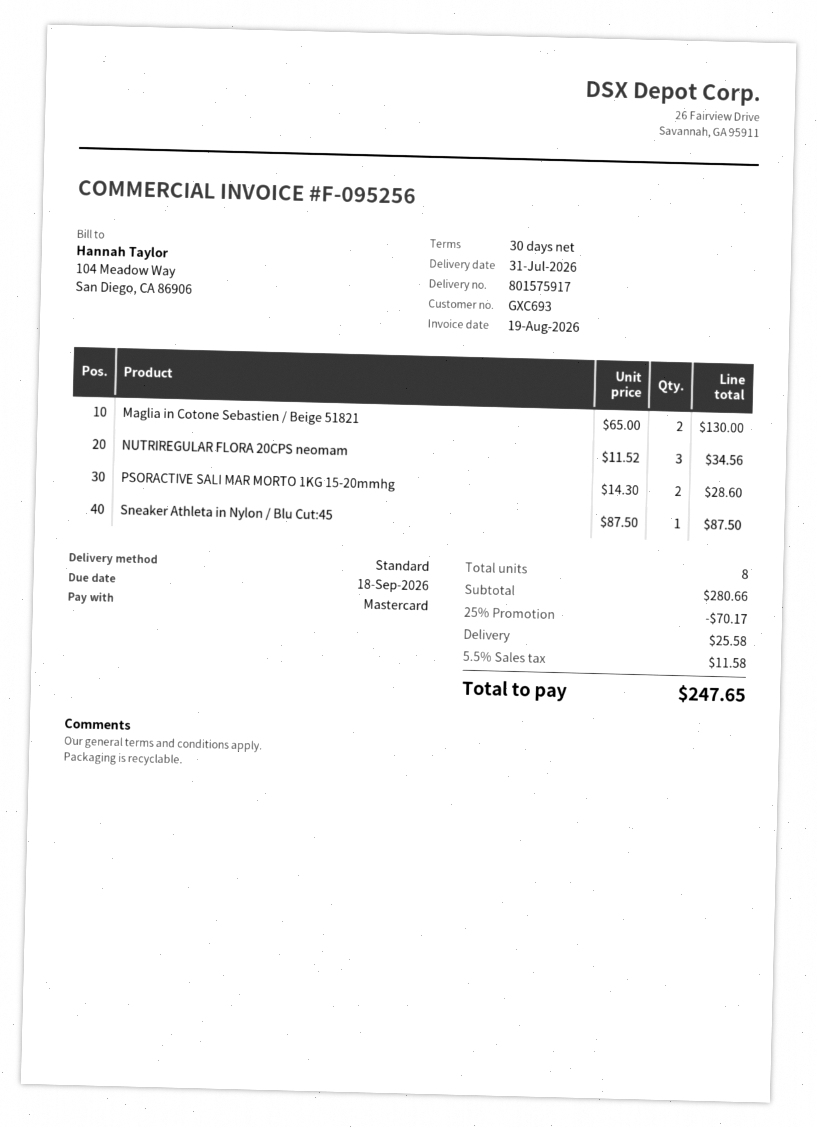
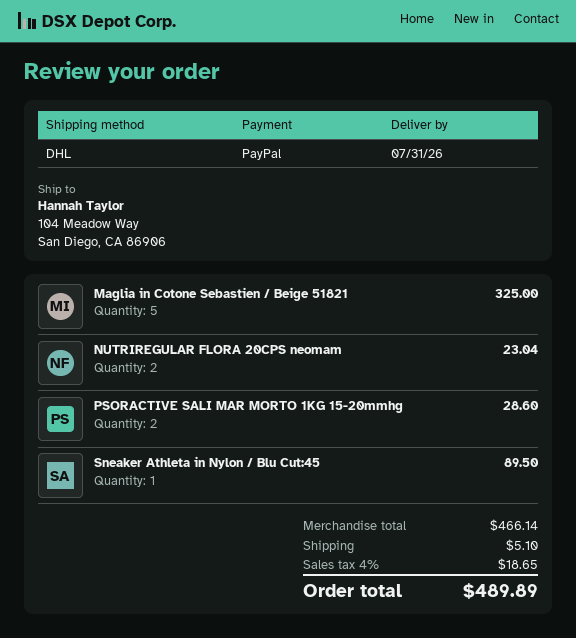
payment method: Mastercard -> PayPal
shipping method: standard -> DHL
Maglia in Cotone Sebastien / Beige 51821: 2 for 130.00 -> 5 for 325.00
NUTRIREGULAR FLORA 20CPS neomam: 3 for 34.56 -> 2 for 23.04
Sneaker Athleta in Nylon / Blu Cut:45: 1 for 87.50 -> 1 for 89.50
subtotal: 280.66 -> 466.14
discount: 25% = 70.17 -> none
shipping: 25.58 -> 5.10
tax: 5.5% = 11.58 -> 4% = 18.65
total: 247.65 -> 489.89

